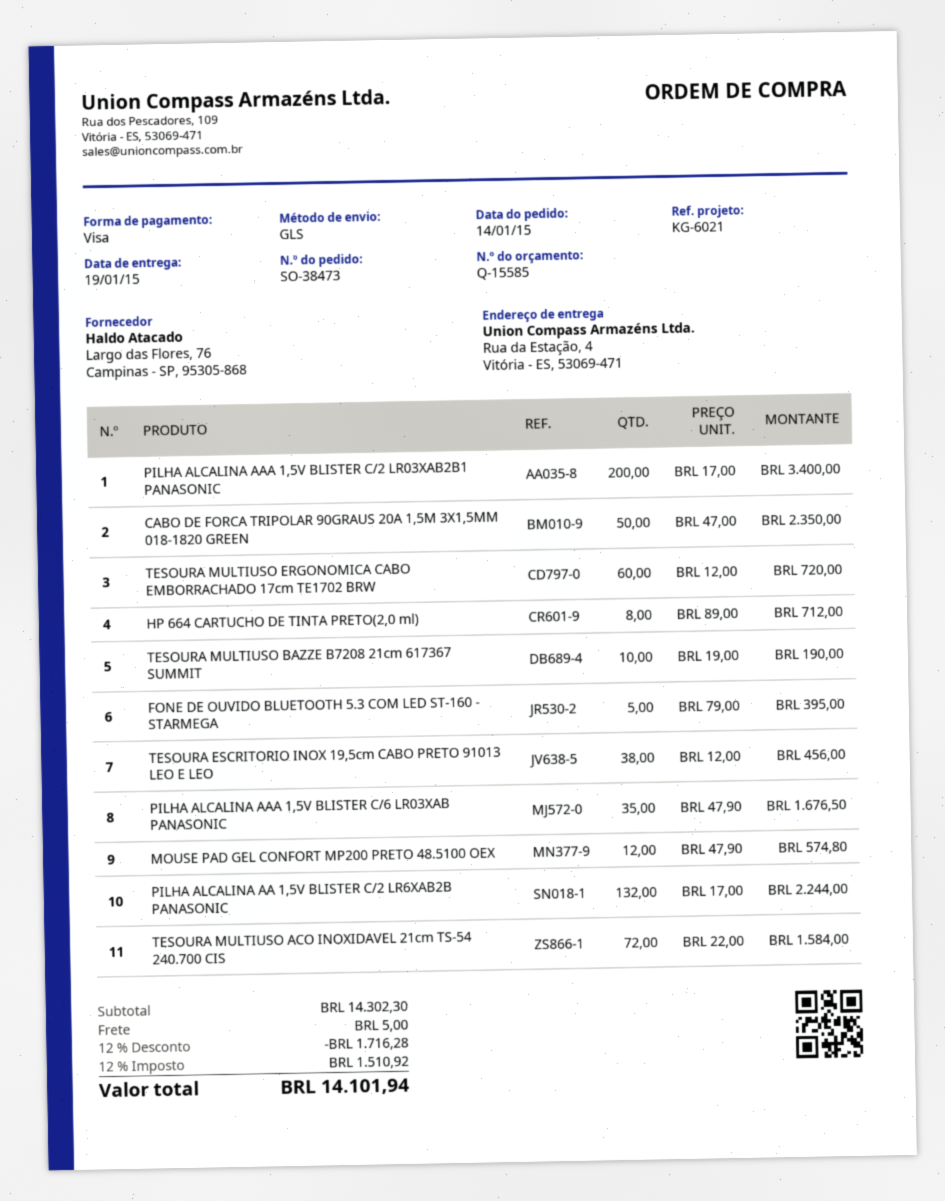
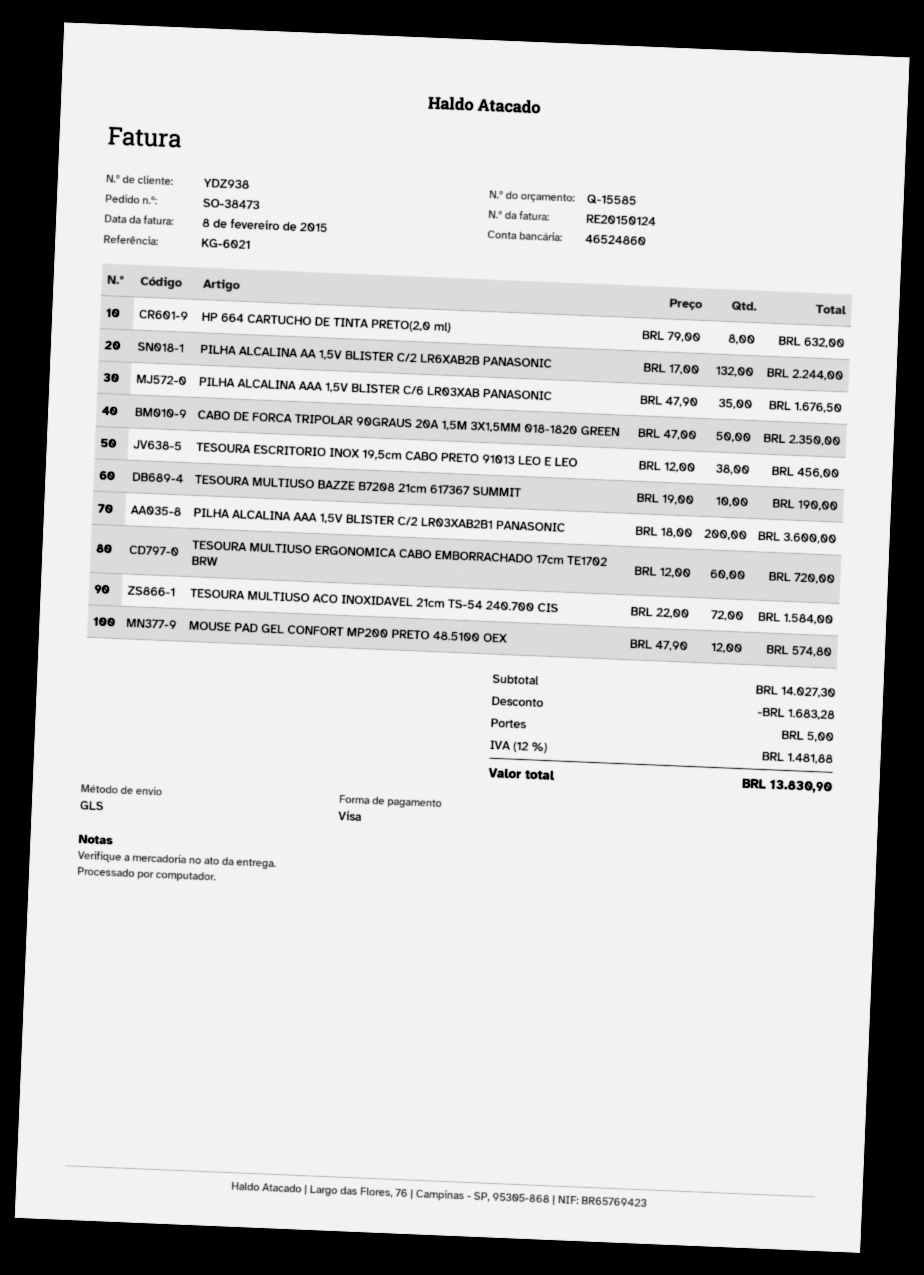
PILHA ALCALINA AAA 1,5V BLISTER C/2 LR03XAB2B1 PANASONIC: 200 x 17.00 = 3400.00 -> 200 x 18.00 = 3600.00
HP 664 CARTUCHO DE TINTA PRETO(2,0 ml): 8 x 89.00 = 712.00 -> 8 x 79.00 = 632.00
FONE DE OUVIDO BLUETOOTH 5.3 COM LED ST-160 - STARMEGA: 5 x 79.00 = 395.00 -> none
subtotal: 14302.30 -> 14027.30
discount: 1716.28 -> 1683.28
tax: 12% = 1510.92 -> 12% = 1481.88
total: 14101.94 -> 13830.90

